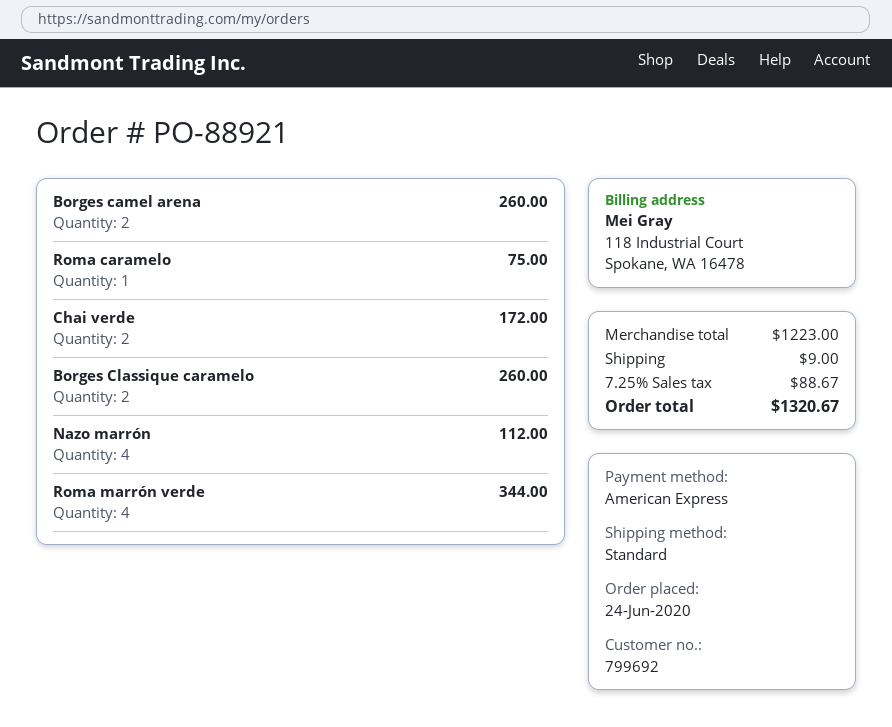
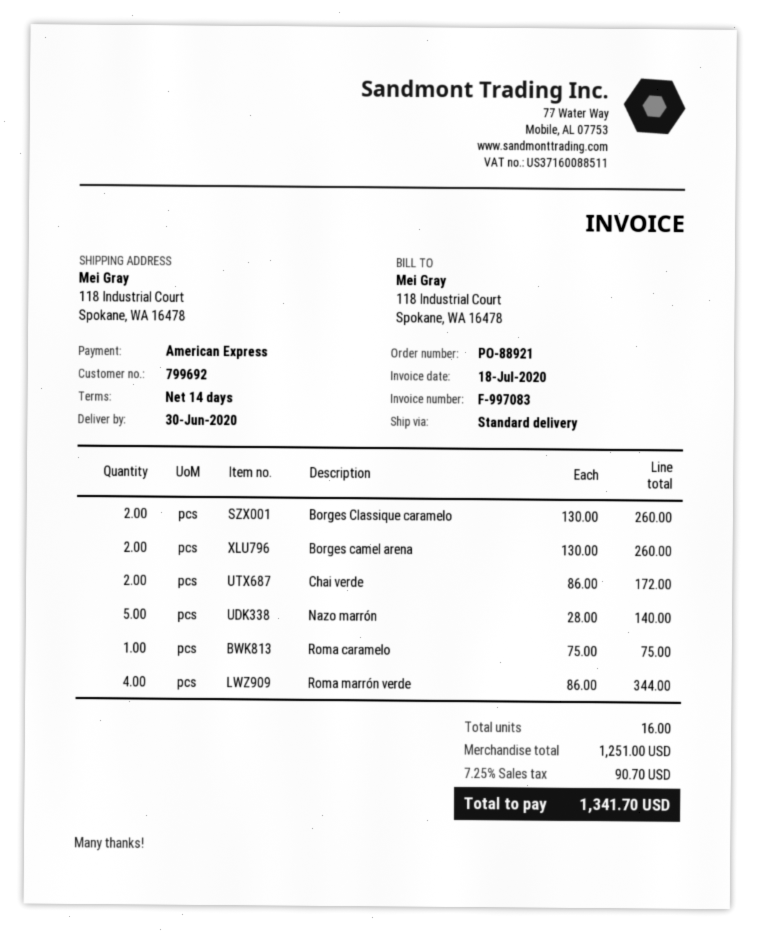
Nazo marrón: 4 for 112.00 -> 5 for 140.00
subtotal: 1223.00 -> 1251.00
shipping: 9.00 -> none
tax: 7.25% = 88.67 -> 7.25% = 90.70
total: 1320.67 -> 1341.70

